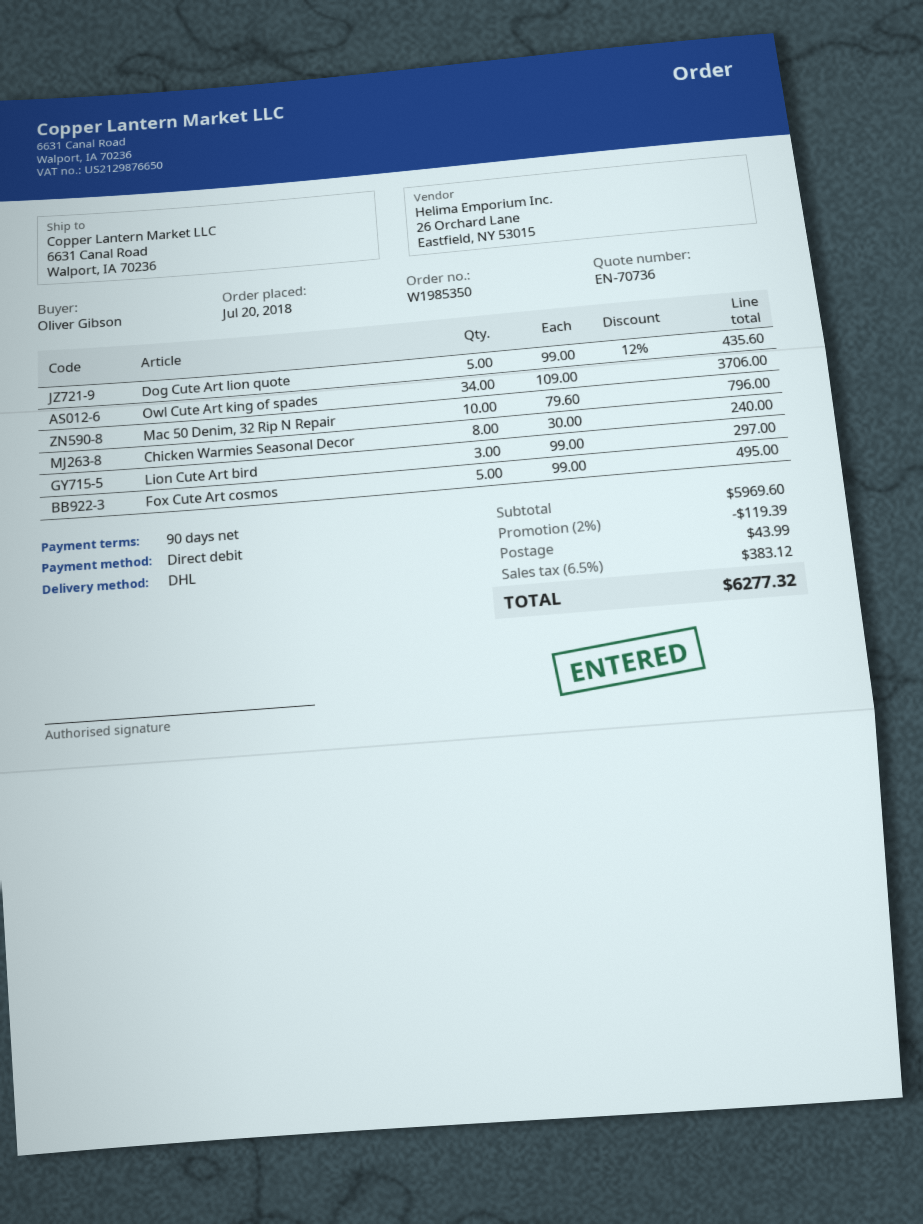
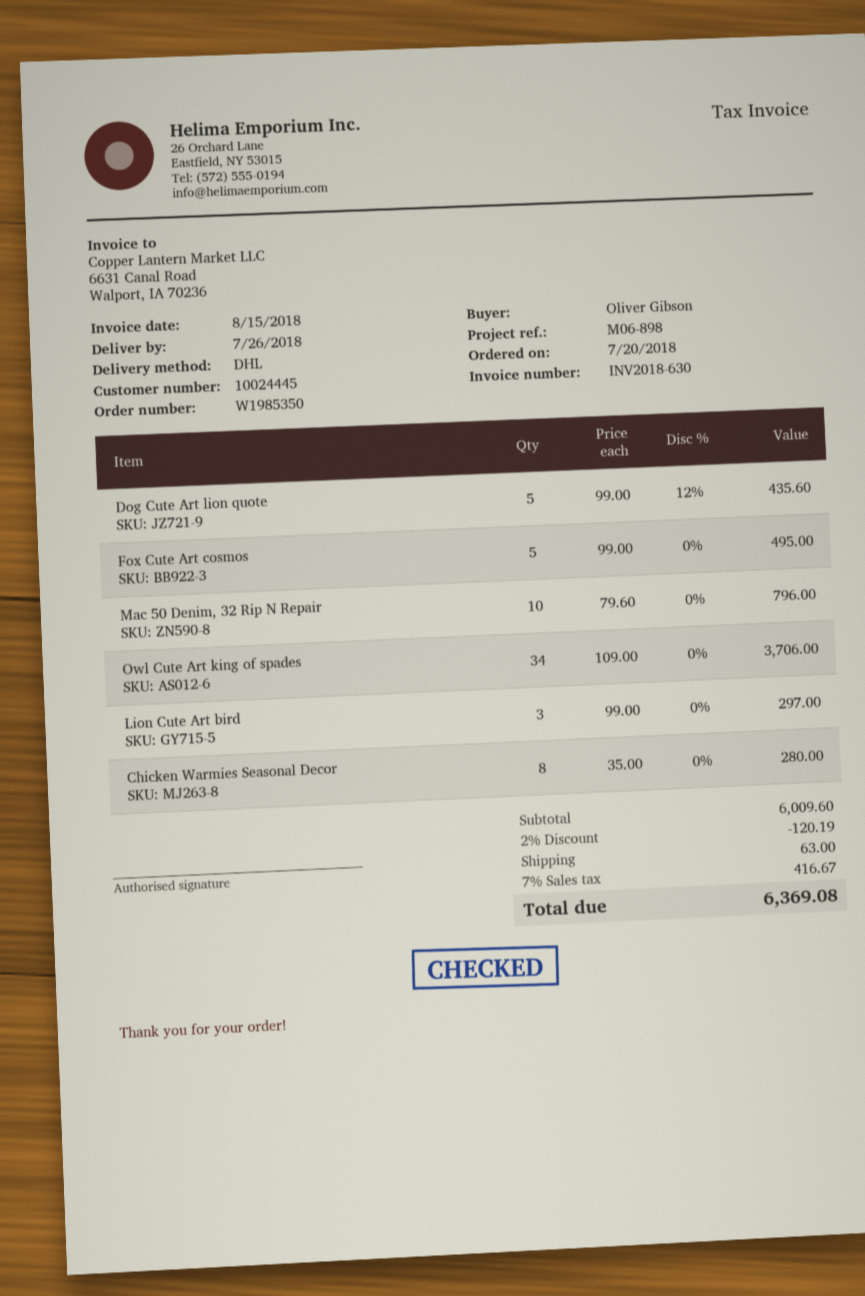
Chicken Warmies Seasonal Decor: 8 x 30.00 = 240.00 -> 8 x 35.00 = 280.00
subtotal: 5969.60 -> 6009.60
discount: 2% = 119.39 -> 2% = 120.19
shipping: 43.99 -> 63.00
tax: 6.5% = 383.12 -> 7% = 416.67
total: 6277.32 -> 6369.08

